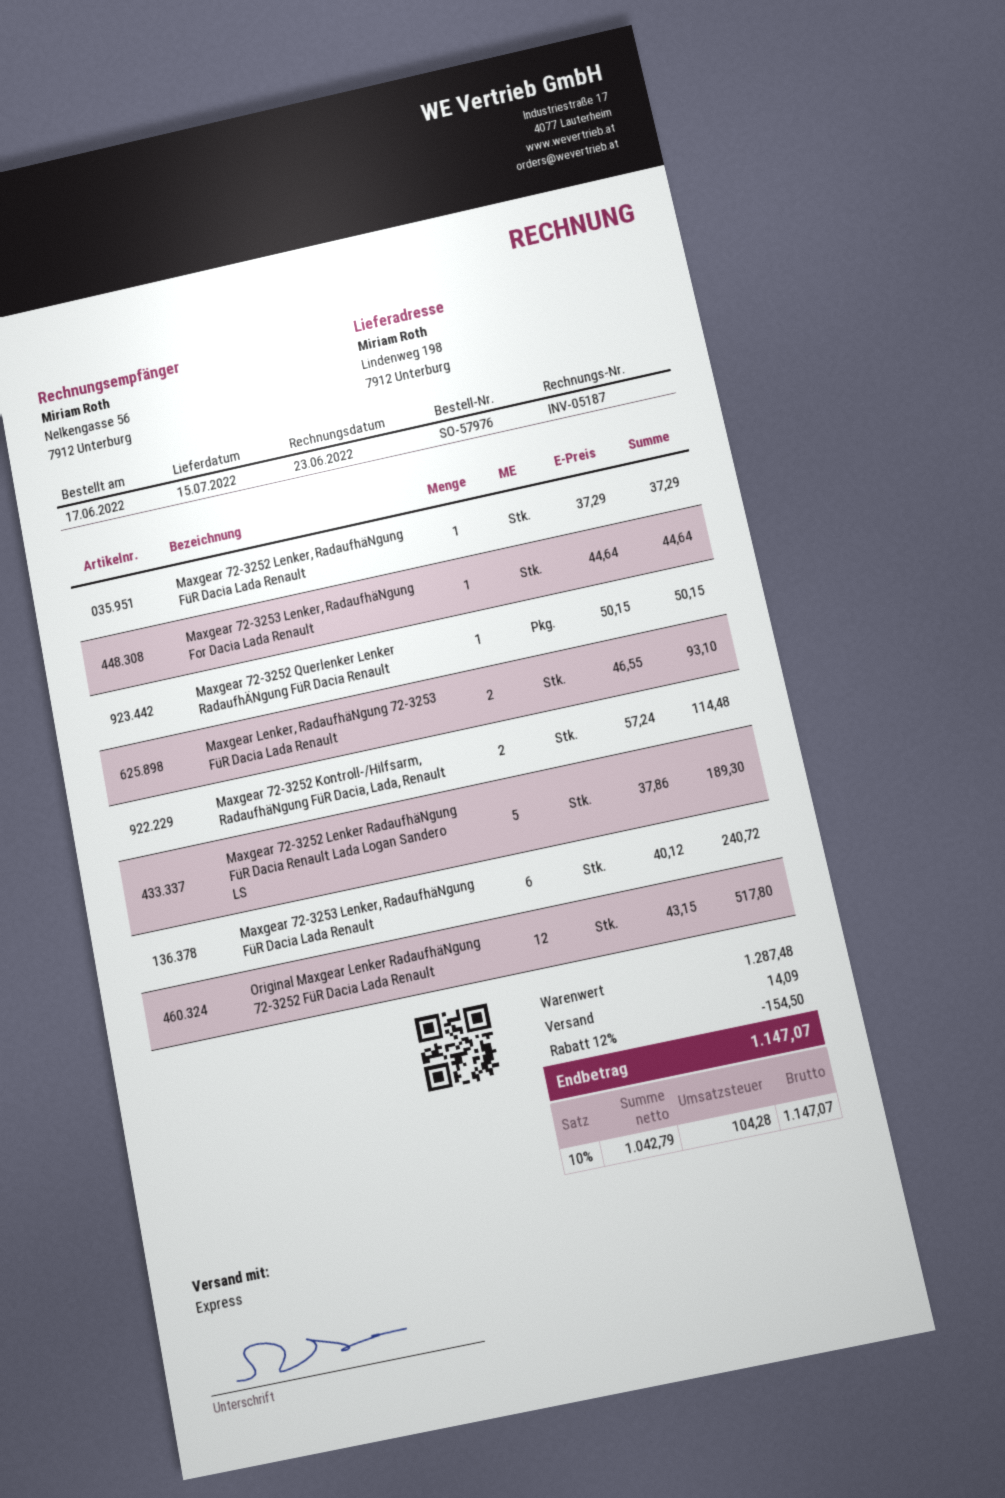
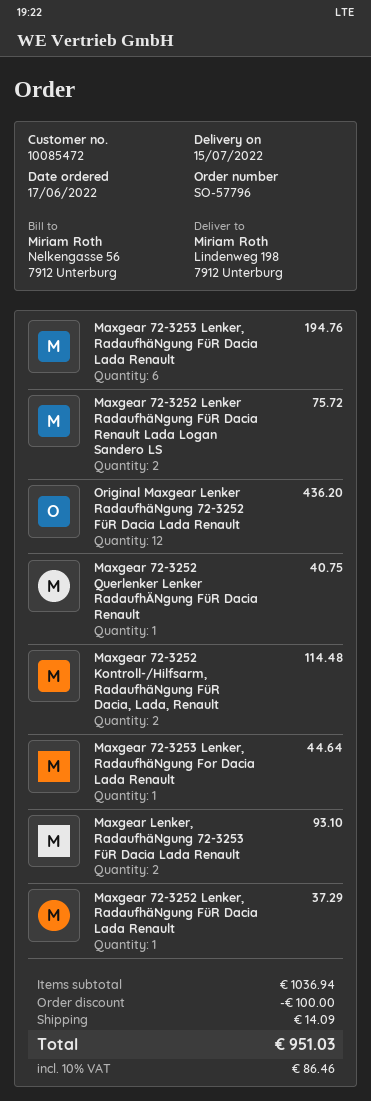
order number: SO-57976 -> SO-57796
Maxgear 72-3252 Querlenker Lenker RadaufhÄNgung FüR Dacia Renault: 1 for 50.15 -> 1 for 40.75
Maxgear 72-3252 Lenker RadaufhäNgung FüR Dacia Renault Lada Logan Sandero LS: 5 for 189.30 -> 2 for 75.72
Maxgear 72-3253 Lenker, RadaufhäNgung FüR Dacia Lada Renault: 6 for 240.72 -> 6 for 194.76
Original Maxgear Lenker RadaufhäNgung 72-3252 FüR Dacia Lada Renault: 12 for 517.80 -> 12 for 436.20
subtotal: 1287.48 -> 1036.94
discount: 154.50 -> 100.00
tax: 10% = 104.28 -> 10% = 86.46
total: 1147.07 -> 951.03

